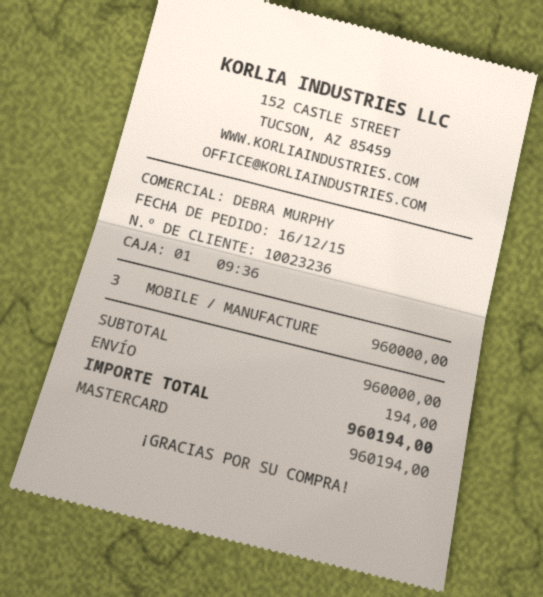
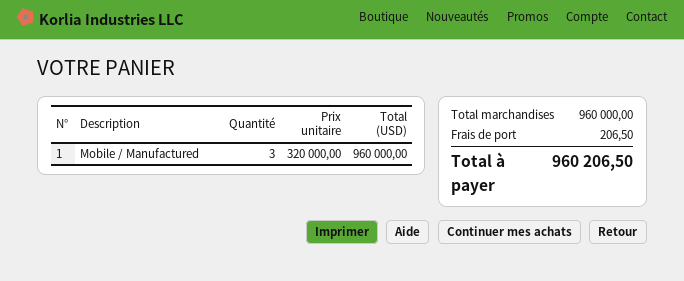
shipping: 194.00 -> 206.50
total: 960194.00 -> 960206.50

